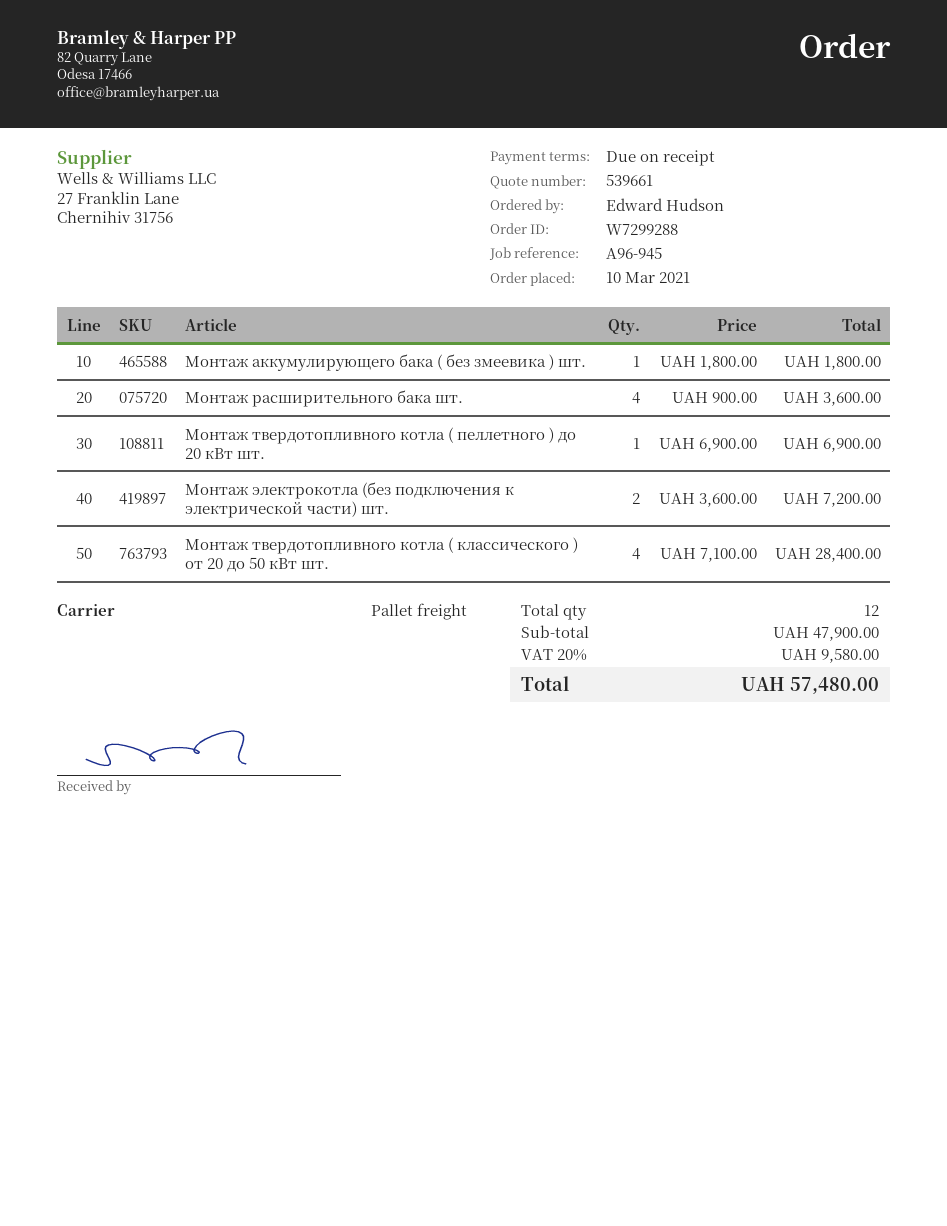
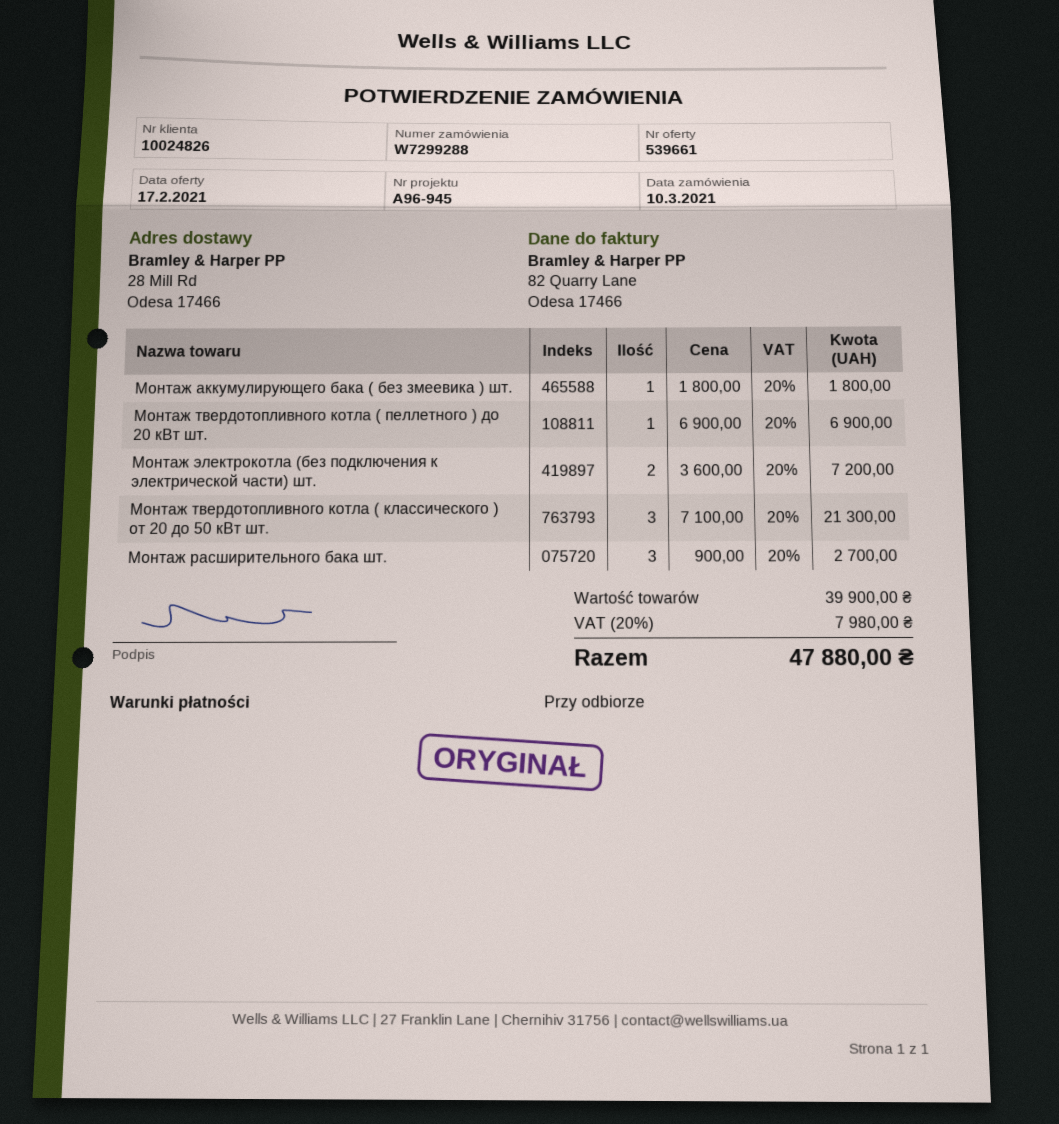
Монтаж расширительного бака шт.: 4 x 900.00 = 3600.00 -> 3 x 900.00 = 2700.00
Монтаж твердотопливного котла ( классического ) от 20 до 50 кВт шт.: 4 x 7100.00 = 28400.00 -> 3 x 7100.00 = 21300.00
subtotal: 47900.00 -> 39900.00
tax: 20% = 9580.00 -> 20% = 7980.00
total: 57480.00 -> 47880.00

